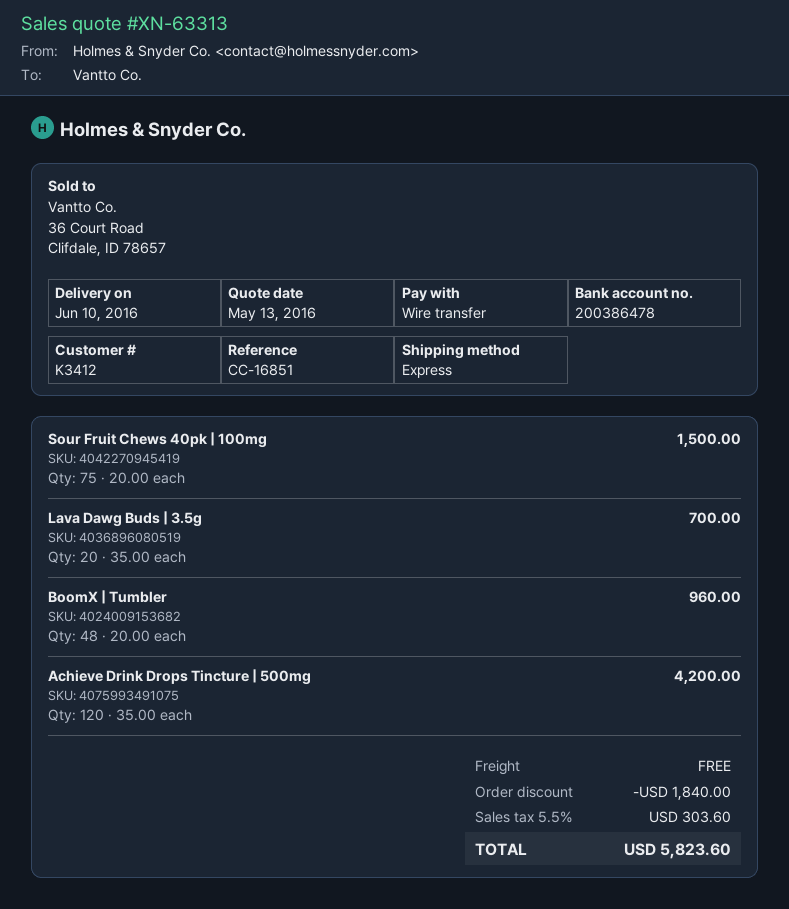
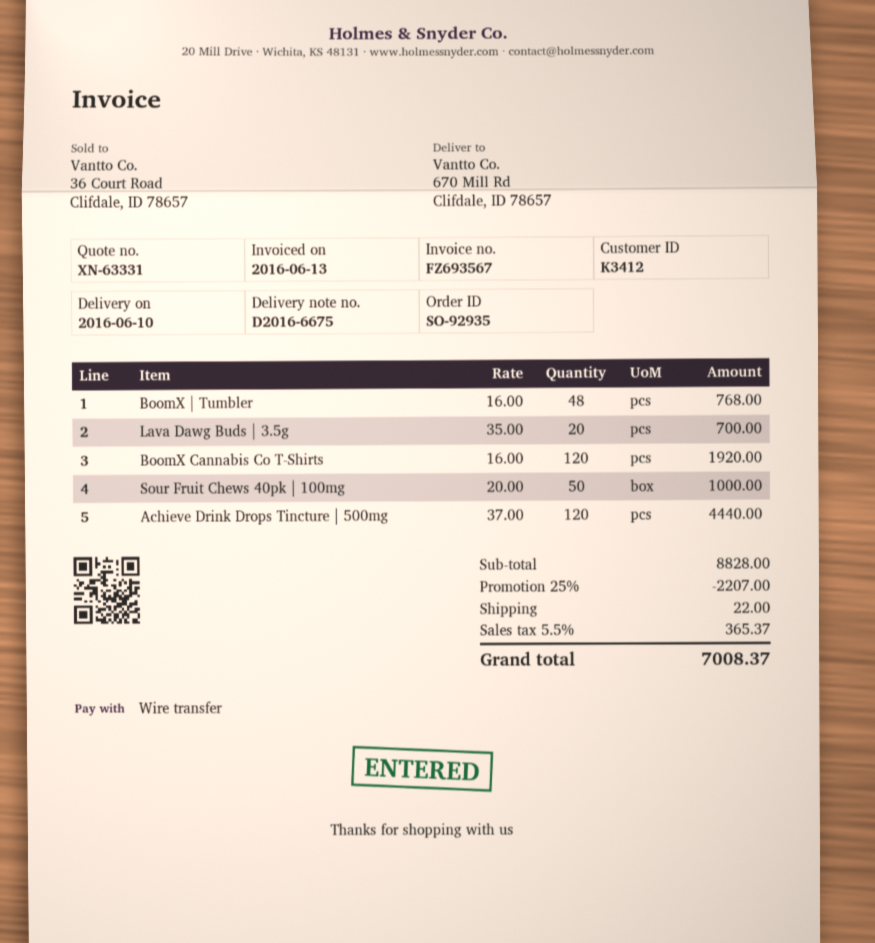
quote number: XN-63313 -> XN-63331
Sour Fruit Chews 40pk | 100mg: 75 x 20.00 = 1500.00 -> 50 x 20.00 = 1000.00
BoomX | Tumbler: 48 x 20.00 = 960.00 -> 48 x 16.00 = 768.00
Achieve Drink Drops Tincture | 500mg: 120 x 35.00 = 4200.00 -> 120 x 37.00 = 4440.00
BoomX Cannabis Co T-Shirts: none -> 120 x 16.00 = 1920.00
discount: 1840.00 -> 2207.00
shipping: 0.00 -> 22.00
tax: 5.5% = 303.60 -> 5.5% = 365.37
total: 5823.60 -> 7008.37

